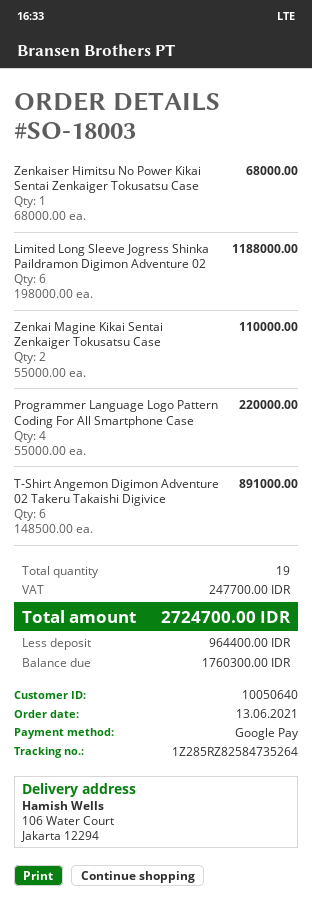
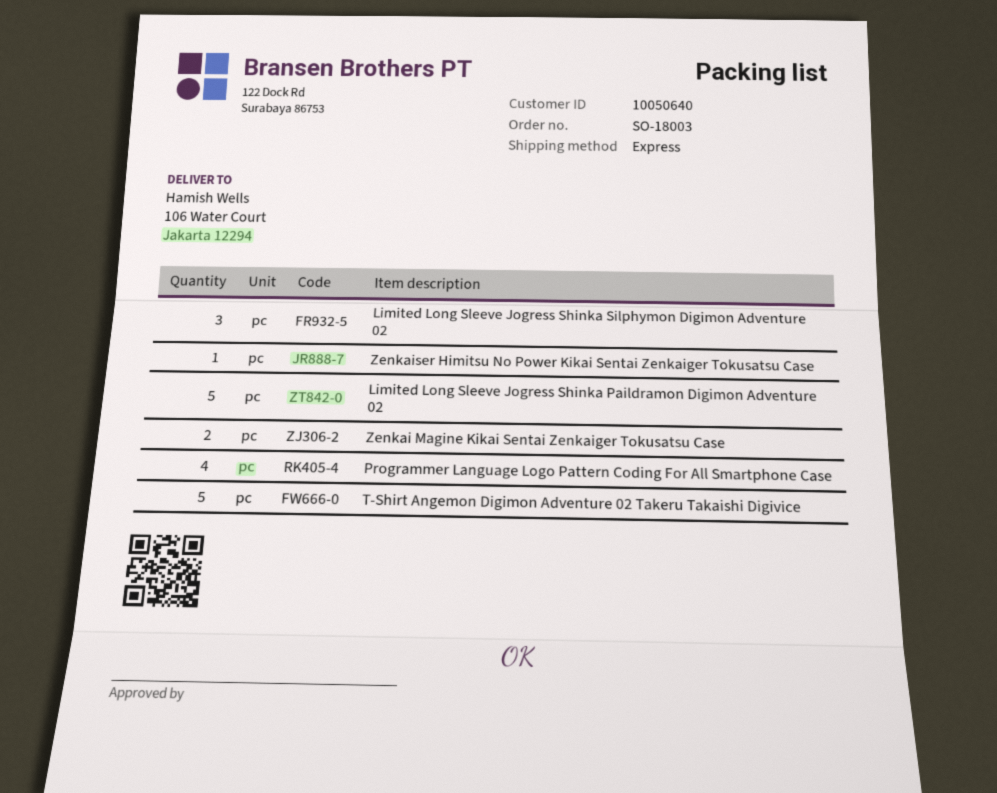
Limited Long Sleeve Jogress Shinka Paildramon Digimon Adventure 02: 6 -> 5
T-Shirt Angemon Digimon Adventure 02 Takeru Takaishi Digivice: 6 -> 5
Limited Long Sleeve Jogress Shinka Silphymon Digimon Adventure 02: none -> 3

